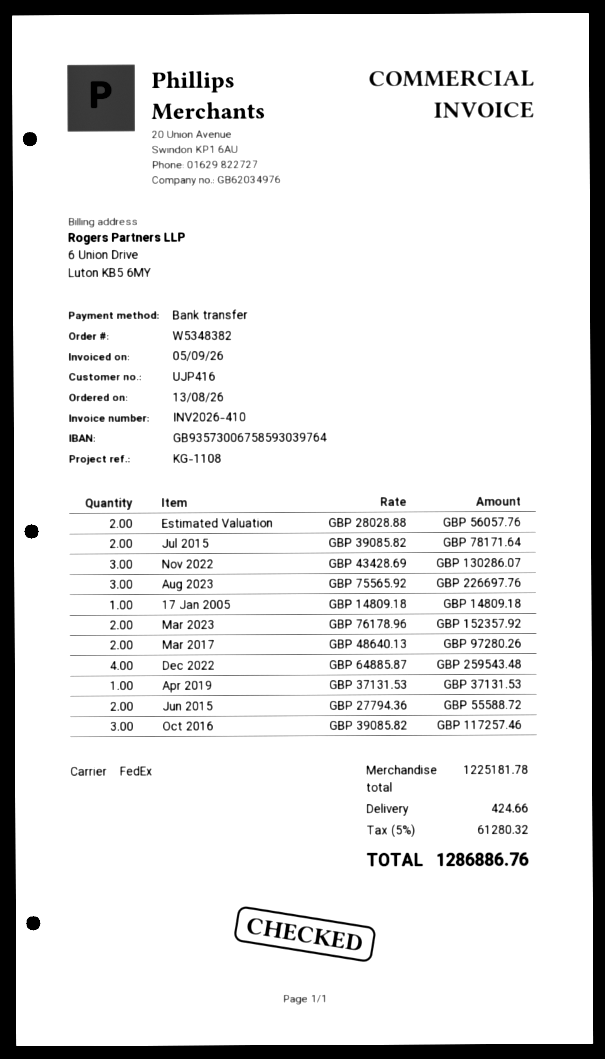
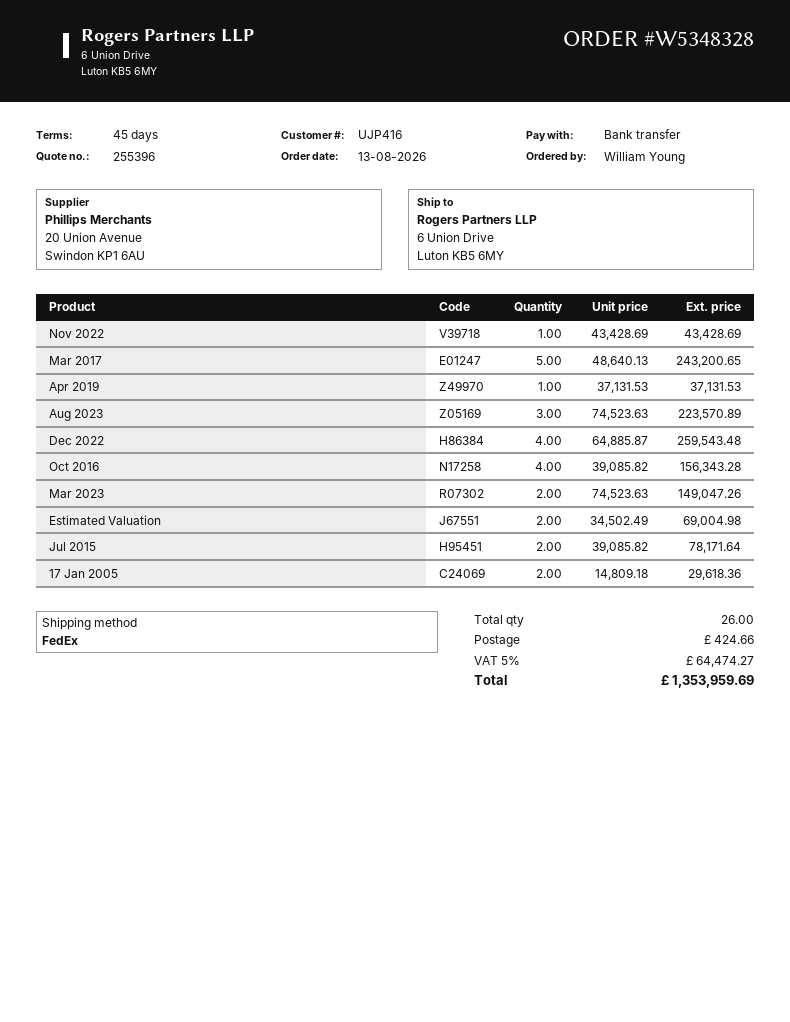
order number: W5348382 -> W5348328
Estimated Valuation: 2 x 28028.88 = 56057.76 -> 2 x 34502.49 = 69004.98
Nov 2022: 3 x 43428.69 = 130286.07 -> 1 x 43428.69 = 43428.69
Aug 2023: 3 x 75565.92 = 226697.76 -> 3 x 74523.63 = 223570.89
17 Jan 2005: 1 x 14809.18 = 14809.18 -> 2 x 14809.18 = 29618.36
Mar 2023: 2 x 76178.96 = 152357.92 -> 2 x 74523.63 = 149047.26
Mar 2017: 2 x 48640.13 = 97280.26 -> 5 x 48640.13 = 243200.65
Jun 2015: 2 x 27794.36 = 55588.72 -> none
Oct 2016: 3 x 39085.82 = 117257.46 -> 4 x 39085.82 = 156343.28
tax: 5% = 61280.32 -> 5% = 64474.27
total: 1286886.76 -> 1353959.69

